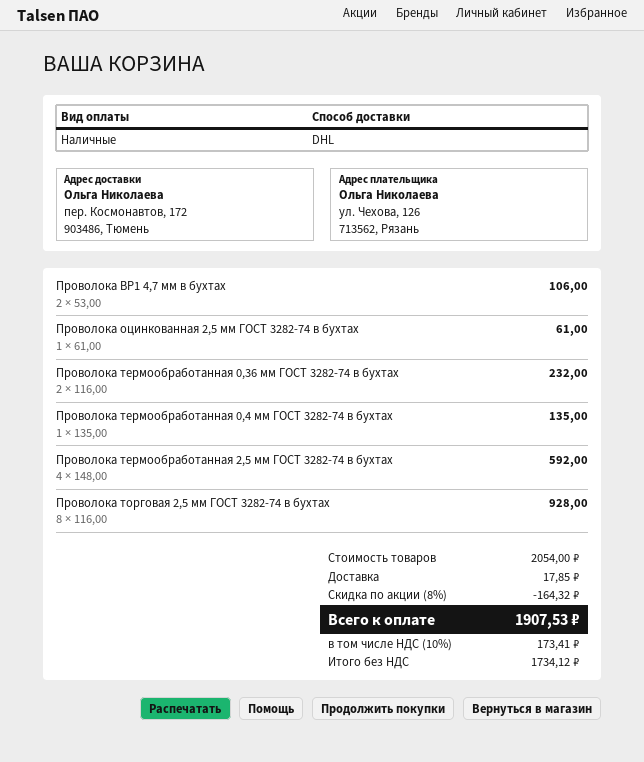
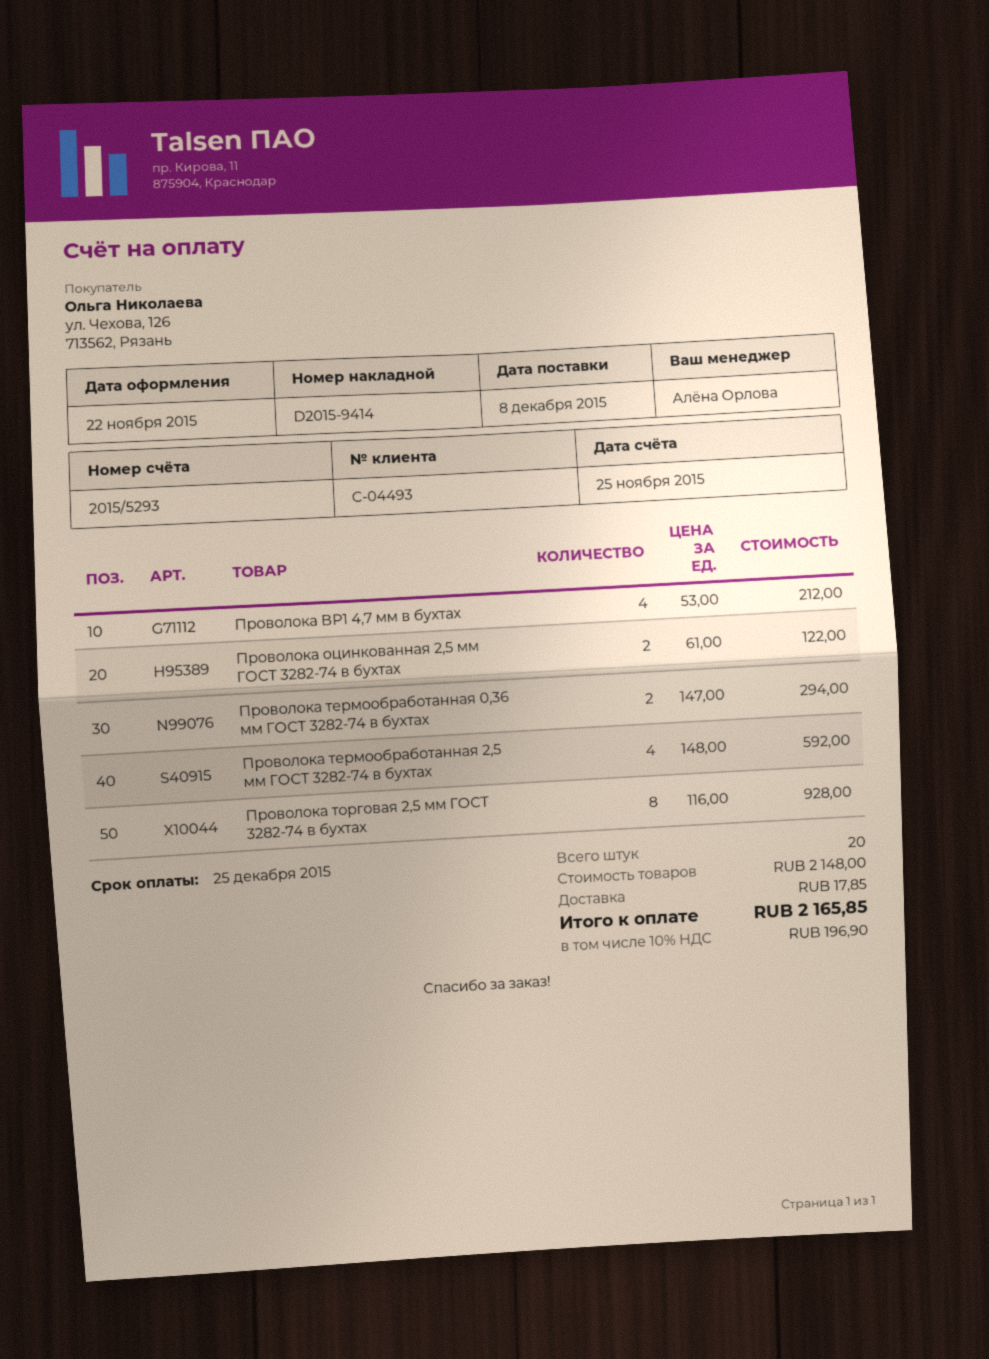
Проволока ВР1 4,7 мм в бухтах: 2 x 53.00 = 106.00 -> 4 x 53.00 = 212.00
Проволока оцинкованная 2,5 мм ГОСТ 3282-74 в бухтах: 1 x 61.00 = 61.00 -> 2 x 61.00 = 122.00
Проволока термообработанная 0,36 мм ГОСТ 3282-74 в бухтах: 2 x 116.00 = 232.00 -> 2 x 147.00 = 294.00
Проволока термообработанная 0,4 мм ГОСТ 3282-74 в бухтах: 1 x 135.00 = 135.00 -> none
subtotal: 2054.00 -> 2148.00
discount: 8% = 164.32 -> none
tax: 10% = 173.41 -> 10% = 196.90
total: 1907.53 -> 2165.85

